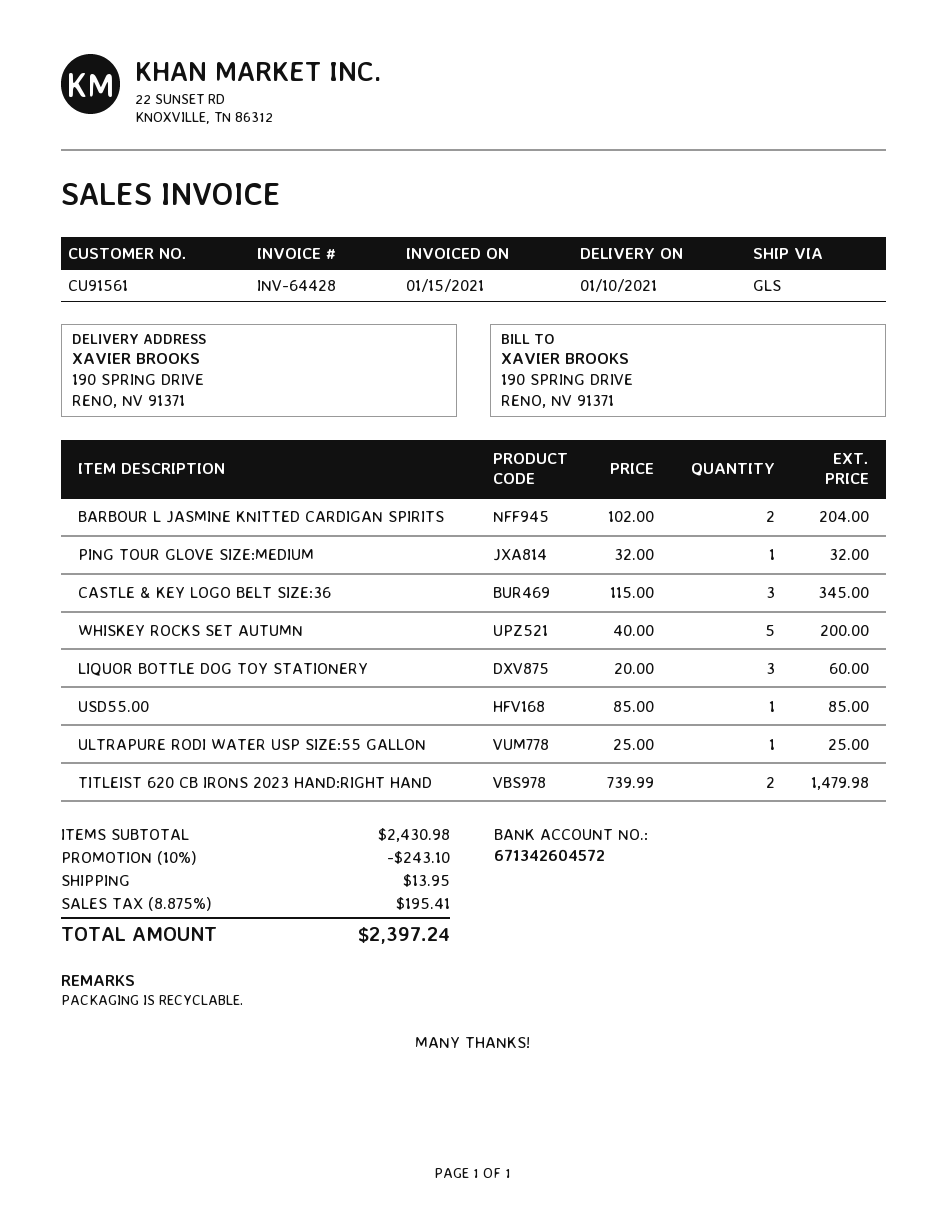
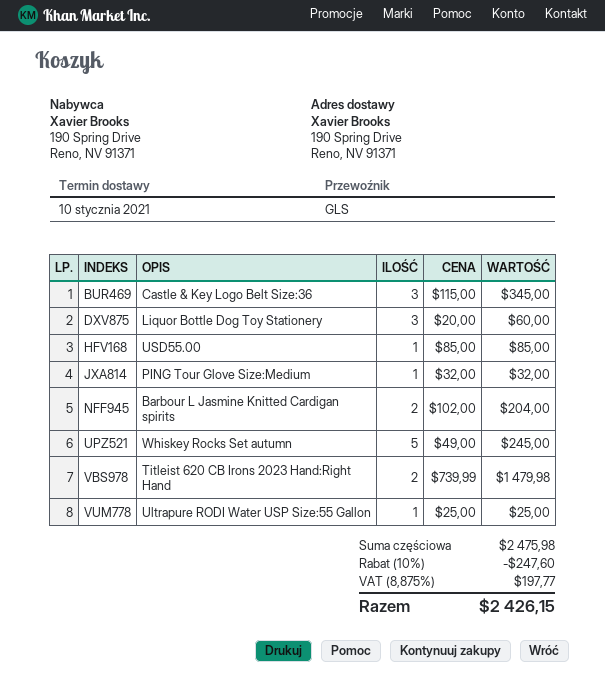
WHISKEY ROCKS SET AUTUMN: 5 x 40.00 = 200.00 -> 5 x 49.00 = 245.00
subtotal: 2430.98 -> 2475.98
discount: 10% = 243.10 -> 10% = 247.60
shipping: 13.95 -> none
tax: 8.875% = 195.41 -> 8.875% = 197.77
total: 2397.24 -> 2426.15

